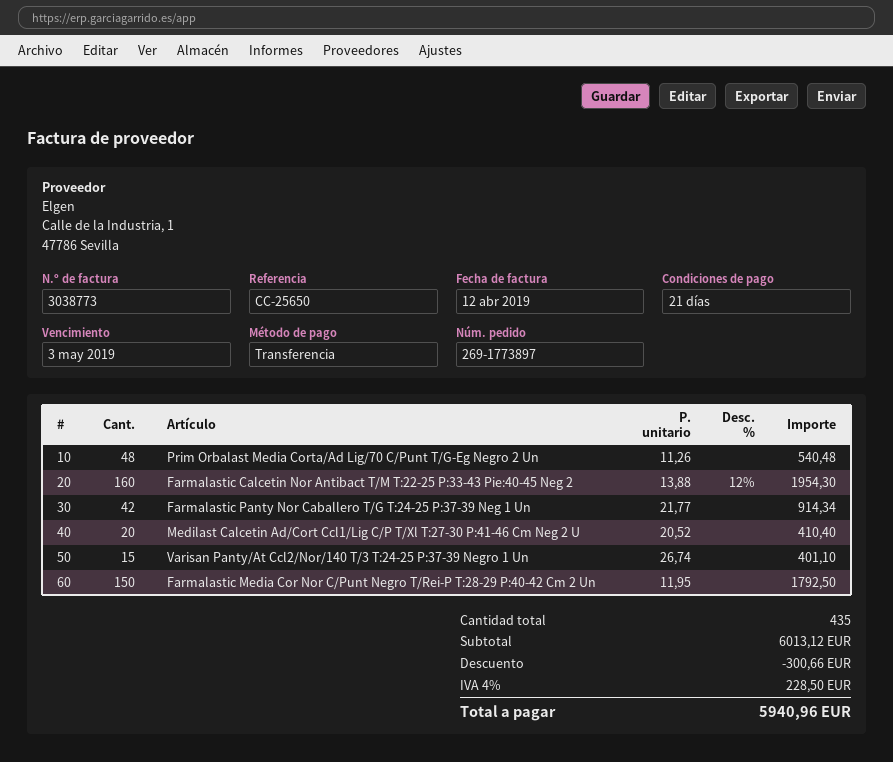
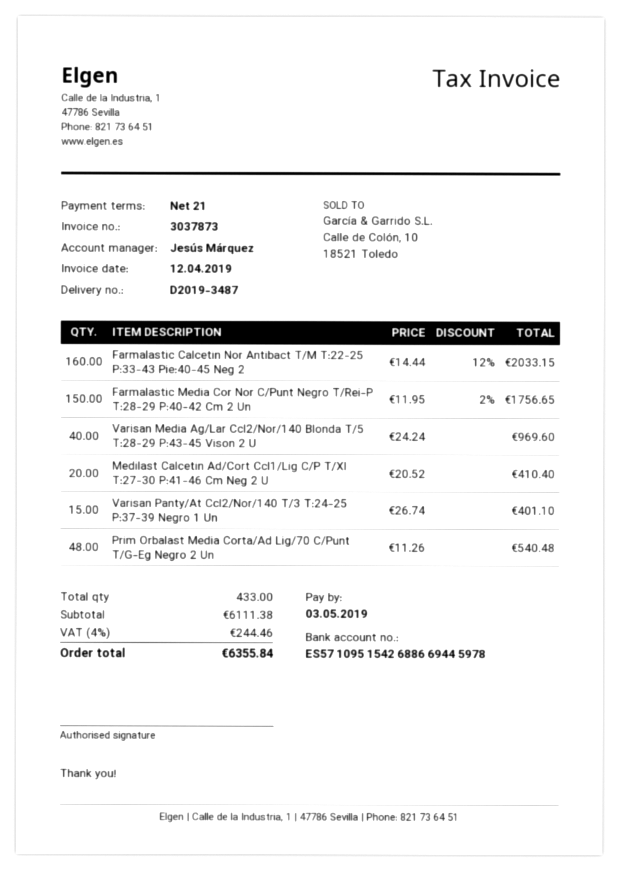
invoice number: 3038773 -> 3037873
Farmalastic Calcetin Nor Antibact T/M T:22-25 P:33-43 Pie:40-45 Neg 2: 160 x 13.88 - 12% = 1954.30 -> 160 x 14.44 - 12% = 2033.15
Farmalastic Panty Nor Caballero T/G T:24-25 P:37-39 Neg 1 Un: 42 x 21.77 = 914.34 -> none
Farmalastic Media Cor Nor C/Punt Negro T/Rei-P T:28-29 P:40-42 Cm 2 Un: 150 x 11.95 = 1792.50 -> 150 x 11.95 - 2% = 1756.65
Varisan Media Ag/Lar Ccl2/Nor/140 Blonda T/5 T:28-29 P:43-45 Vison 2 U: none -> 40 x 24.24 = 969.60
total quantity: 435 -> 433
subtotal: 6013.12 -> 6111.38
discount: 300.66 -> none
tax: 4% = 228.50 -> 4% = 244.46
total: 5940.96 -> 6355.84

